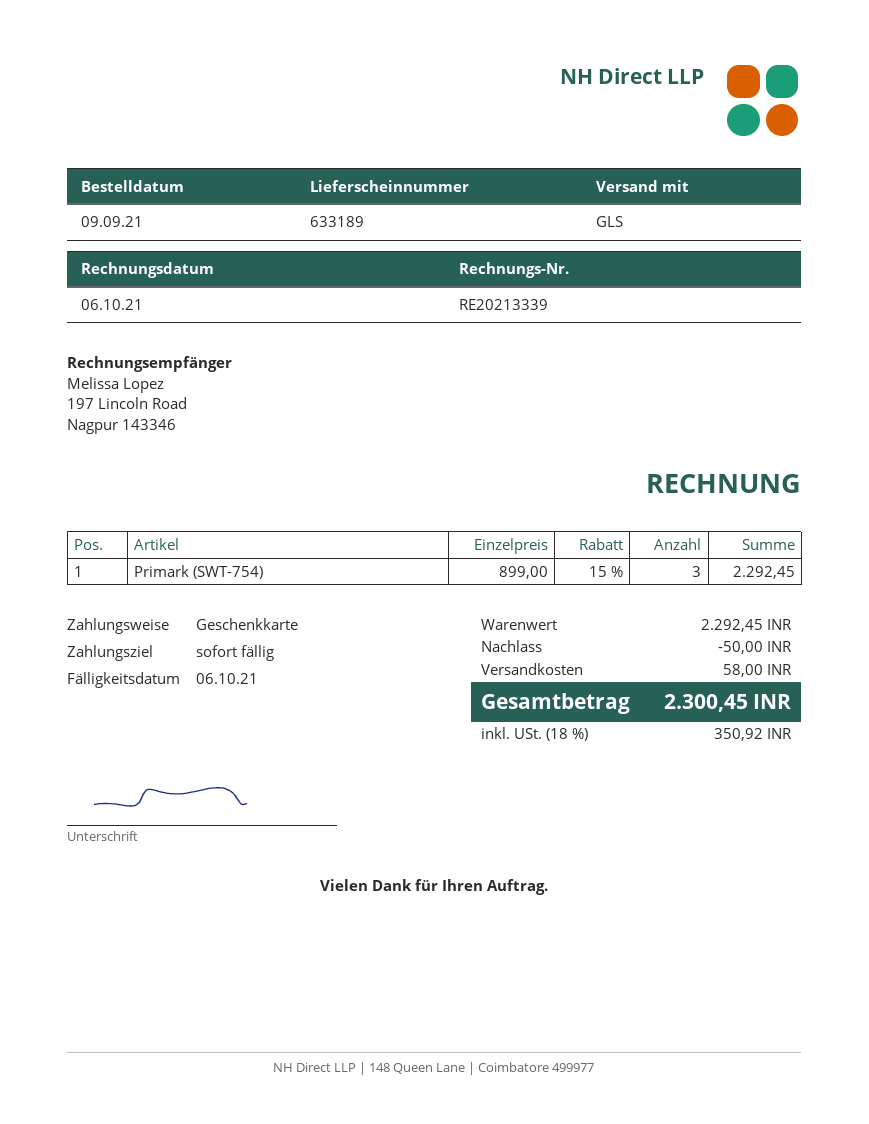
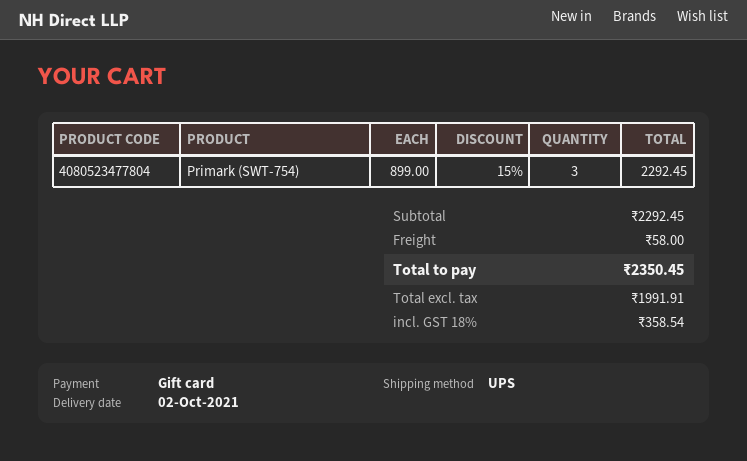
shipping method: GLS -> UPS
discount: 50.00 -> none
tax: 18% = 350.92 -> 18% = 358.54
total: 2300.45 -> 2350.45

